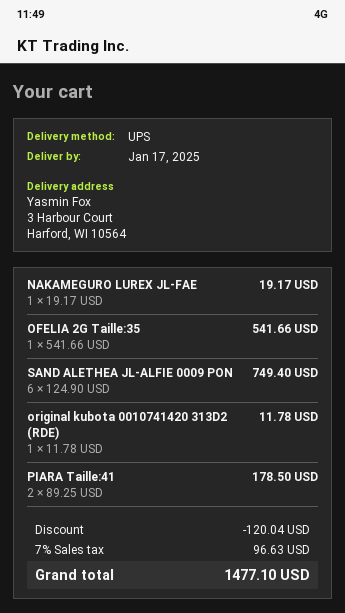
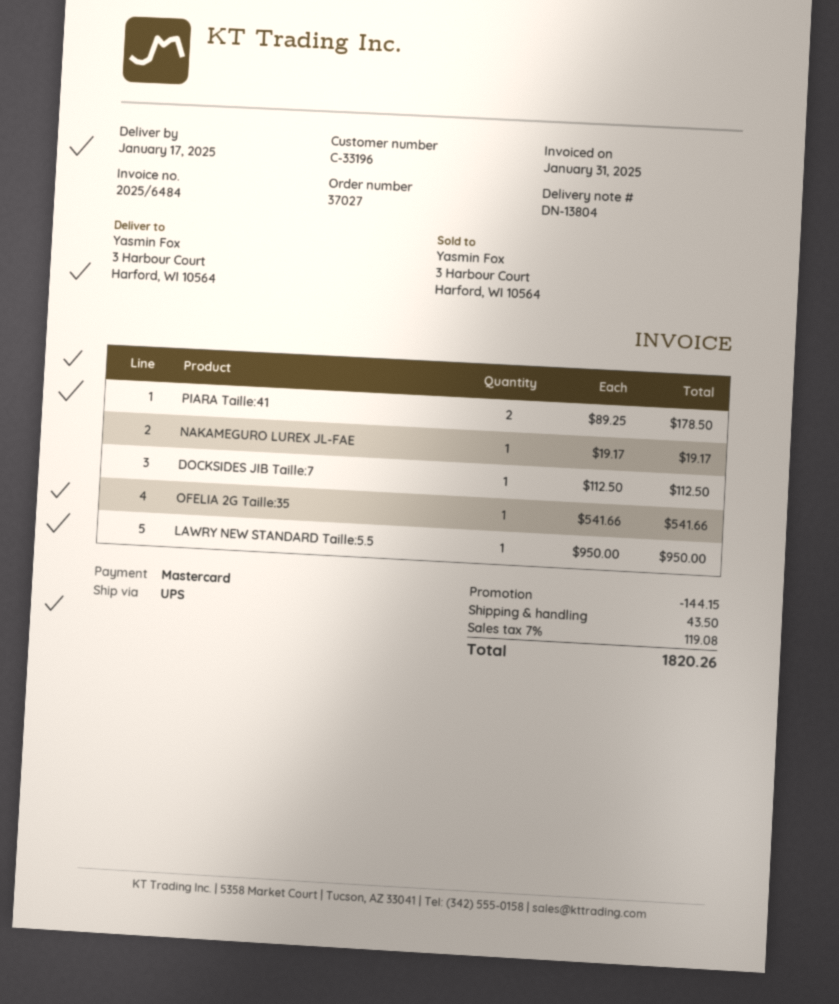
SAND ALETHEA JL-ALFIE 0009 PON: 6 x 124.90 = 749.40 -> none
original kubota 0010741420 313D2 (RDE): 1 x 11.78 = 11.78 -> none
DOCKSIDES JIB Taille:7: none -> 1 x 112.50 = 112.50
LAWRY NEW STANDARD Taille:5.5: none -> 1 x 950.00 = 950.00
discount: 120.04 -> 144.15
shipping: none -> 43.50
tax: 7% = 96.63 -> 7% = 119.08
total: 1477.10 -> 1820.26

